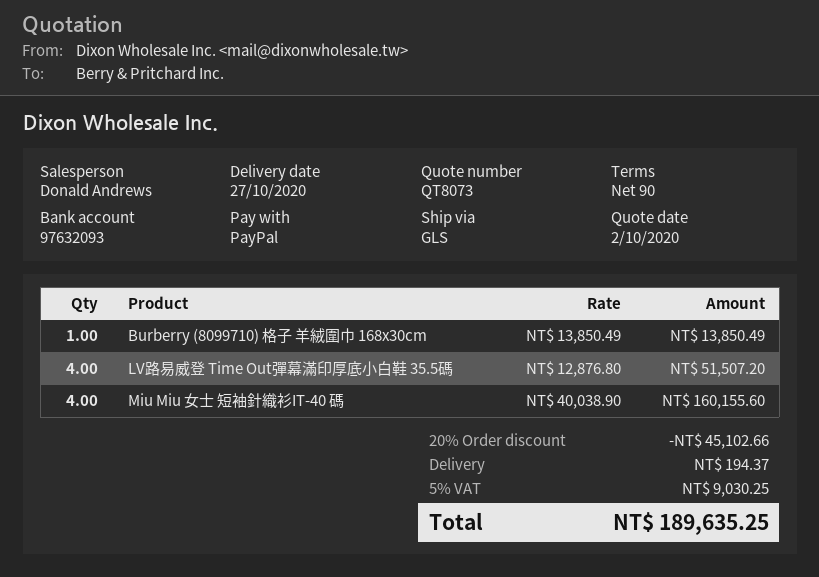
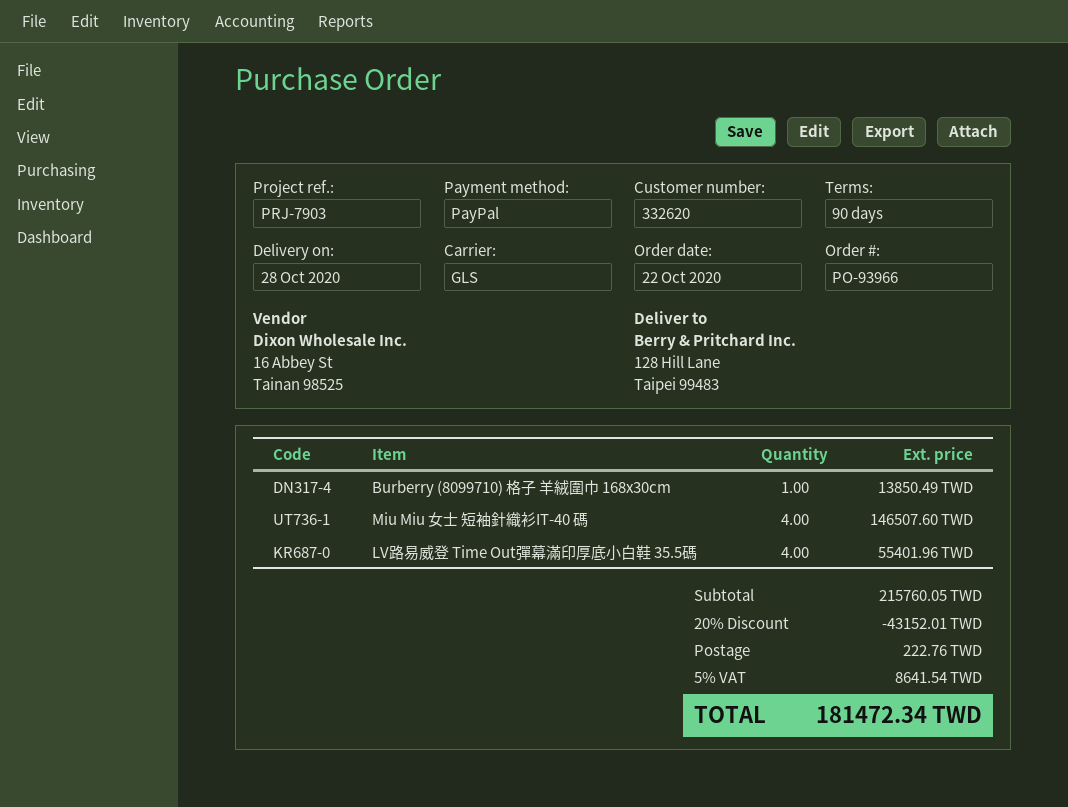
delivery date: 2020-10-27 -> 2020-10-28
LV路易威登 Time Out彈幕滿印厚底小白鞋 35.5碼: 4 for 51507.20 -> 4 for 55401.96
Miu Miu 女士 短袖針織衫IT-40 碼: 4 for 160155.60 -> 4 for 146507.60
discount: 20% = 45102.66 -> 20% = 43152.01
shipping: 194.37 -> 222.76
tax: 5% = 9030.25 -> 5% = 8641.54
total: 189635.25 -> 181472.34

